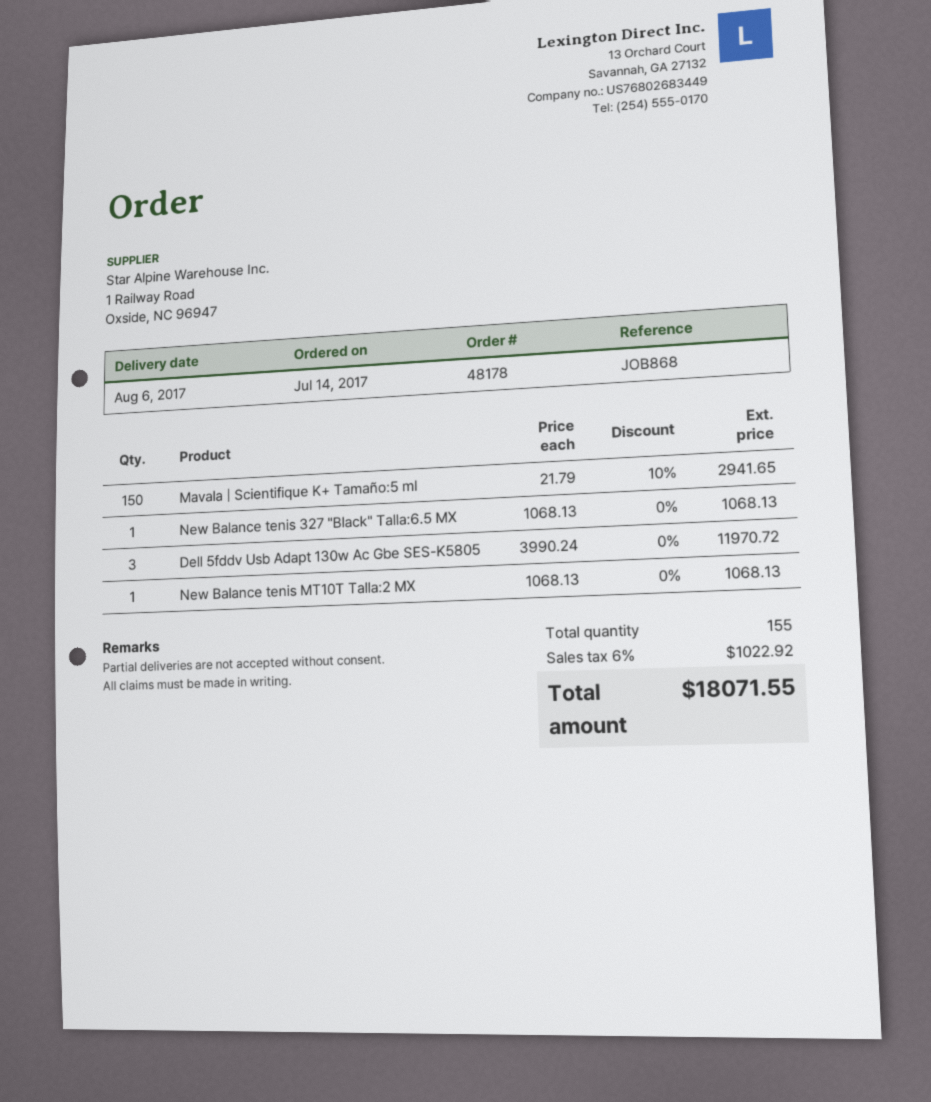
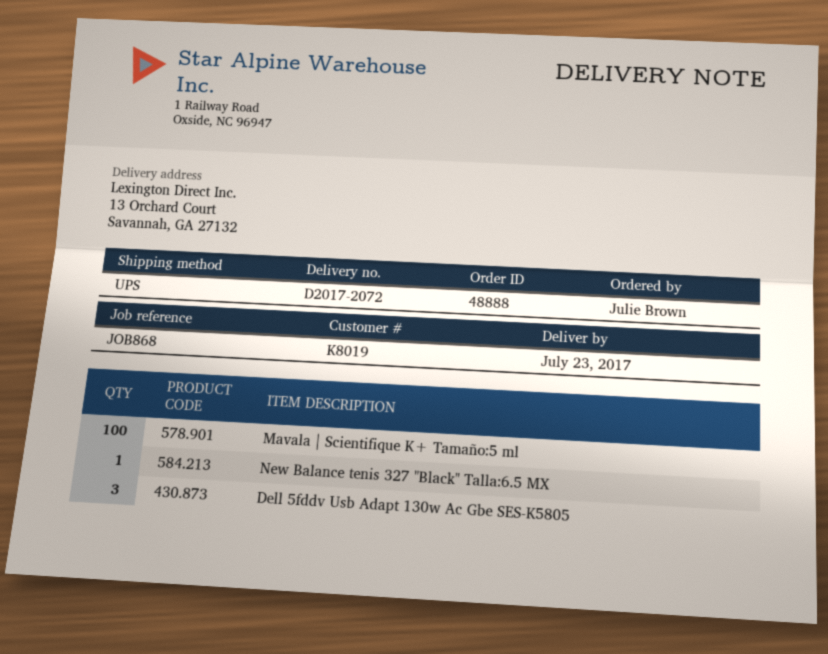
order number: 48178 -> 48888
delivery date: 2017-08-06 -> 2017-07-23
Mavala | Scientifique K+ Tamaño:5 ml: 150 -> 100
New Balance tenis MT10T Talla:2 MX: 1 -> none

